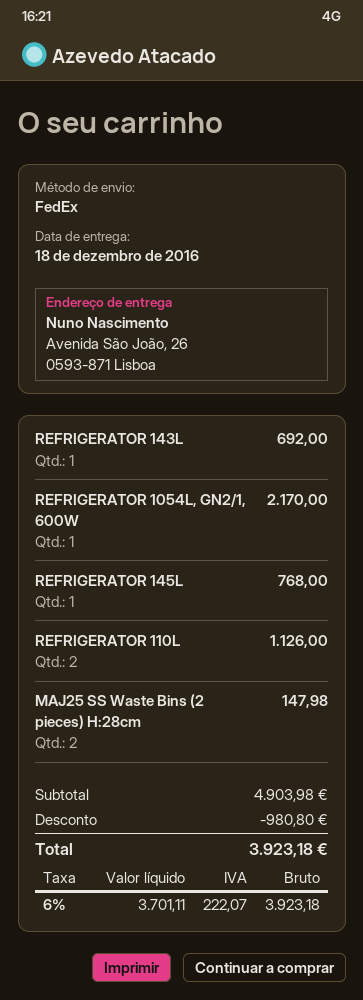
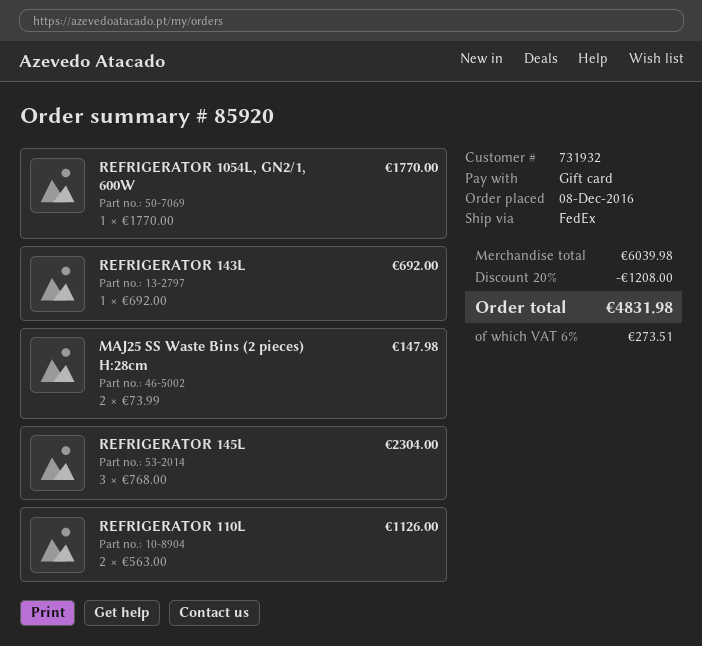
REFRIGERATOR 1054L, GN2/1, 600W: 1 for 2170.00 -> 1 for 1770.00
REFRIGERATOR 145L: 1 for 768.00 -> 3 for 2304.00
subtotal: 4903.98 -> 6039.98
discount: 980.80 -> 1208.00
tax: 6% = 222.07 -> 6% = 273.51
total: 3923.18 -> 4831.98

